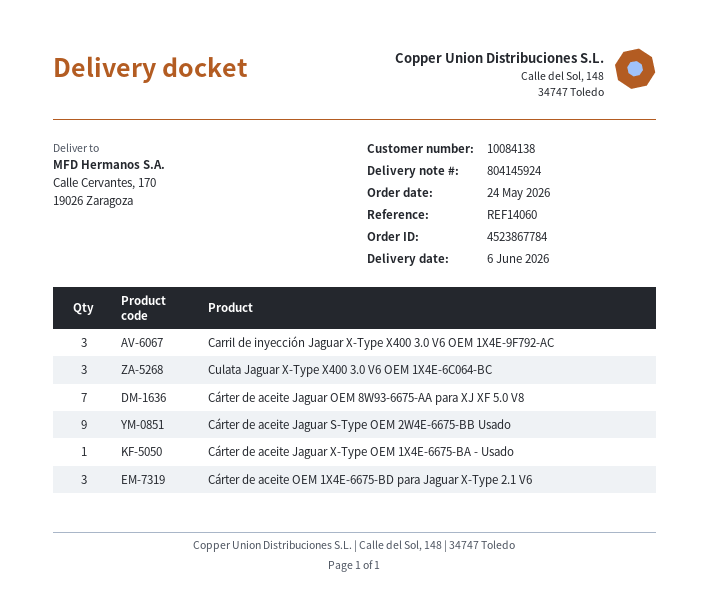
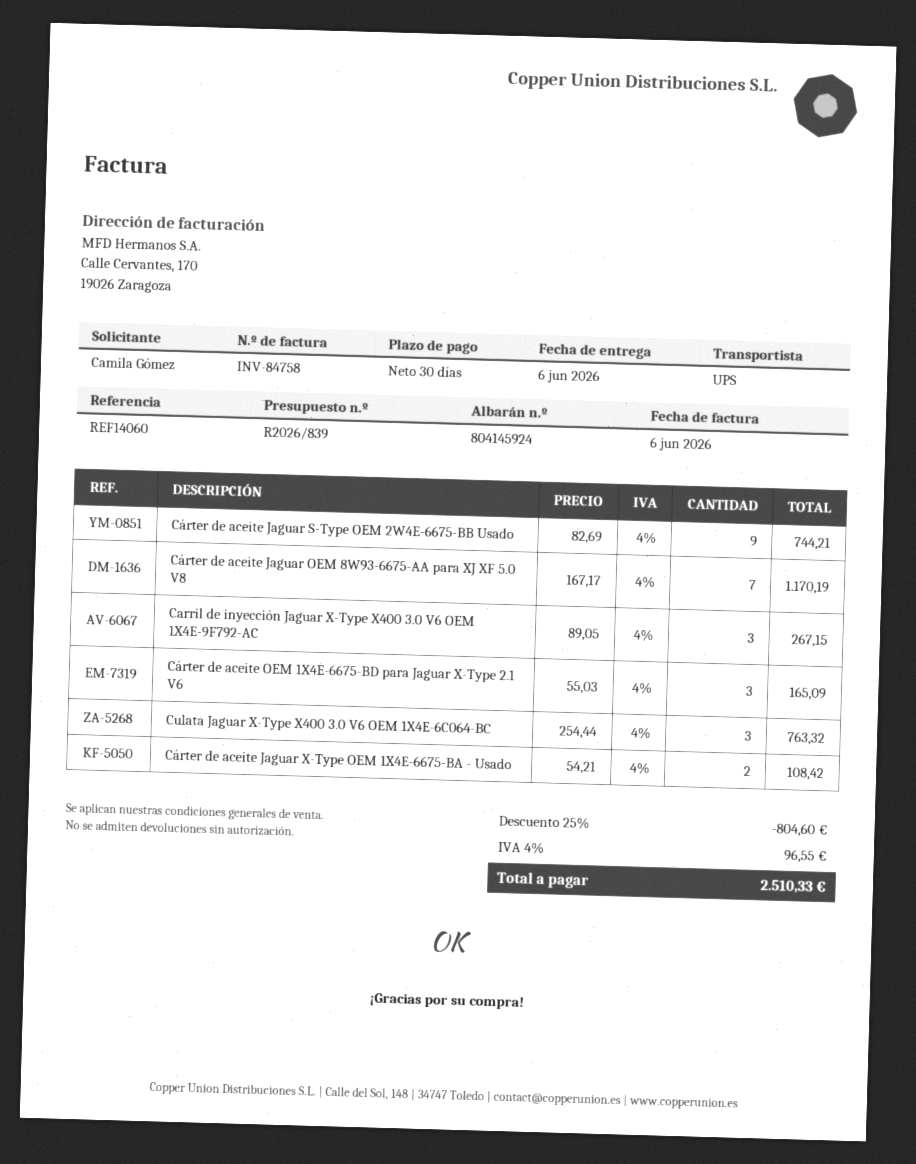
Cárter de aceite Jaguar X-Type OEM 1X4E-6675-BA - Usado: 1 -> 2

